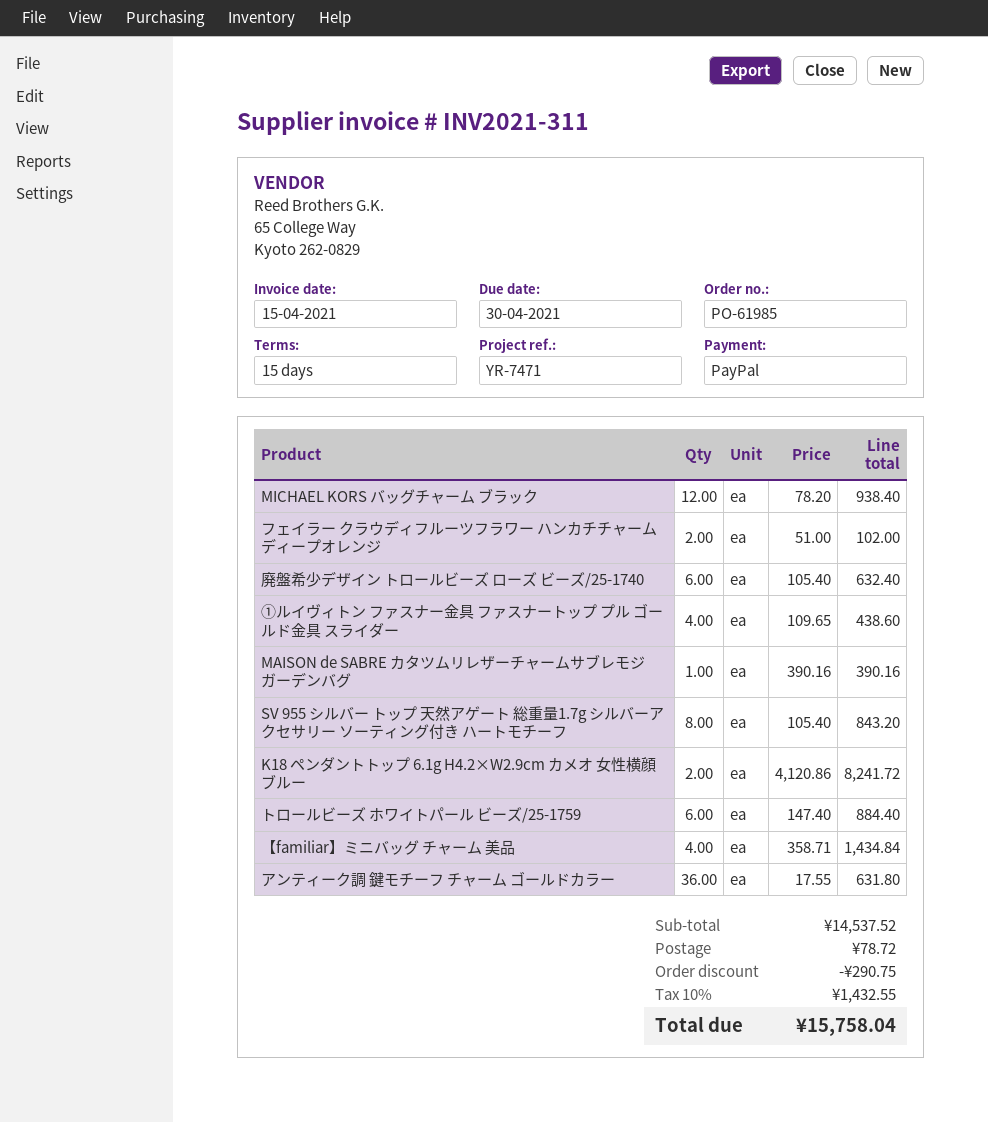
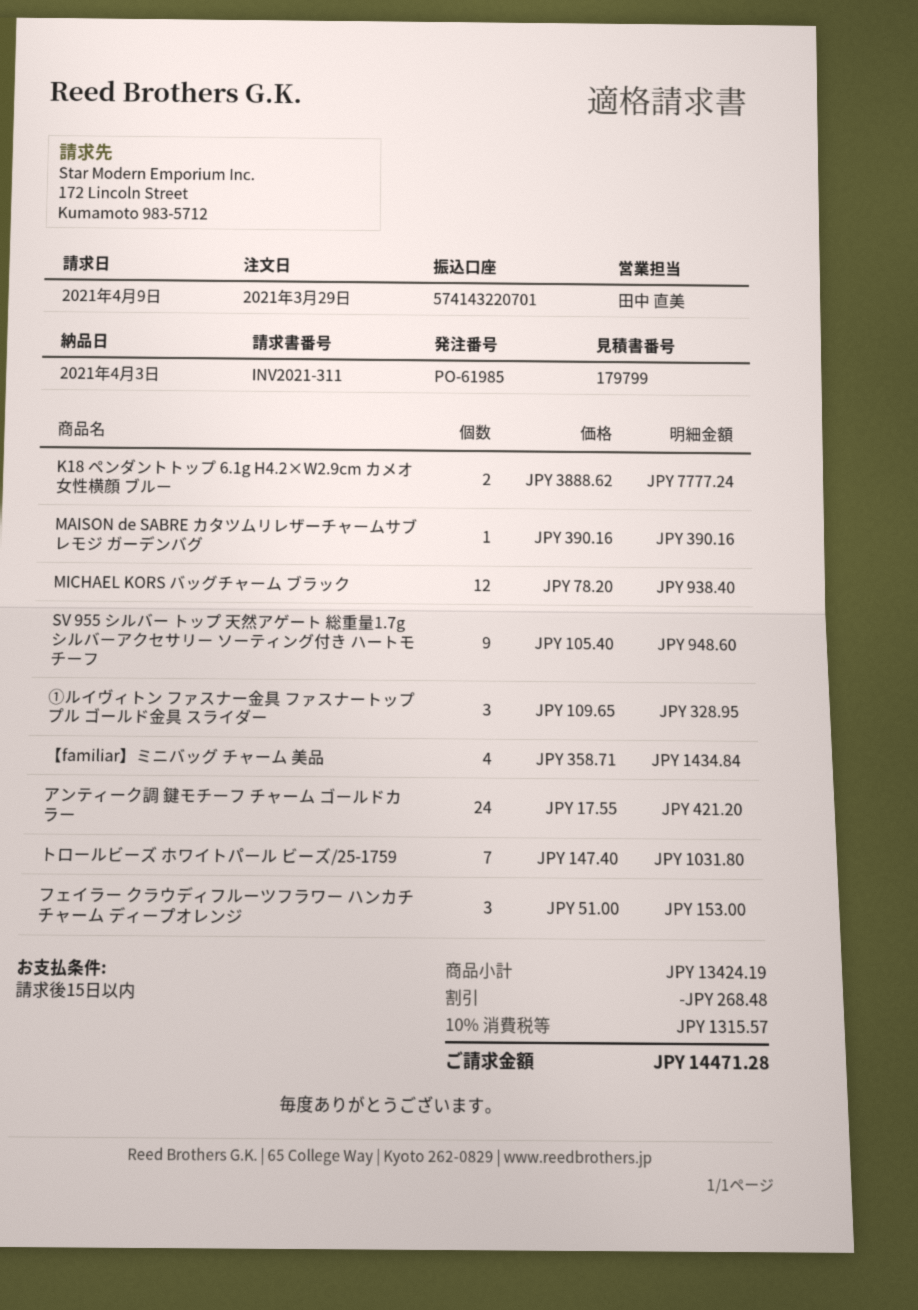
invoice date: 2021-04-15 -> 2021-04-09
フェイラー クラウディフルーツフラワー ハンカチチャーム ディープオレンジ: 2 x 51.00 = 102.00 -> 3 x 51.00 = 153.00
廃盤希少デザイン トロールビーズ ローズ ビーズ/25-1740: 6 x 105.40 = 632.40 -> none
①ルイヴィトン ファスナー金具 ファスナートップ プル ゴールド金具 スライダー: 4 x 109.65 = 438.60 -> 3 x 109.65 = 328.95
SV 955 シルバー トップ 天然アゲート 総重量1.7g シルバーアクセサリー ソーティング付き ハートモチーフ: 8 x 105.40 = 843.20 -> 9 x 105.40 = 948.60
K18 ペンダントトップ 6.1g H4.2×W2.9cm カメオ 女性横顔 ブルー: 2 x 4120.86 = 8241.72 -> 2 x 3888.62 = 7777.24
トロールビーズ ホワイトパール ビーズ/25-1759: 6 x 147.40 = 884.40 -> 7 x 147.40 = 1031.80
アンティーク調 鍵モチーフ チャーム ゴールドカラー: 36 x 17.55 = 631.80 -> 24 x 17.55 = 421.20
subtotal: 14537.52 -> 13424.19
discount: 290.75 -> 268.48
shipping: 78.72 -> none
tax: 10% = 1432.55 -> 10% = 1315.57
total: 15758.04 -> 14471.28

